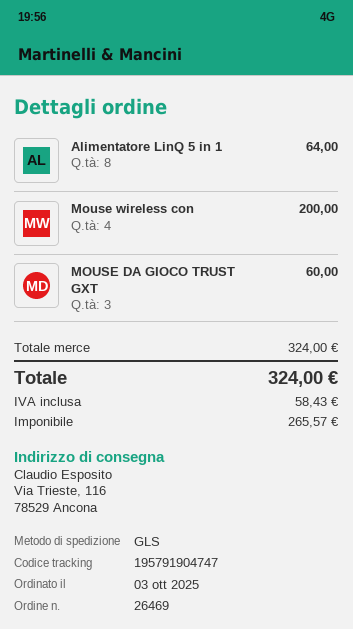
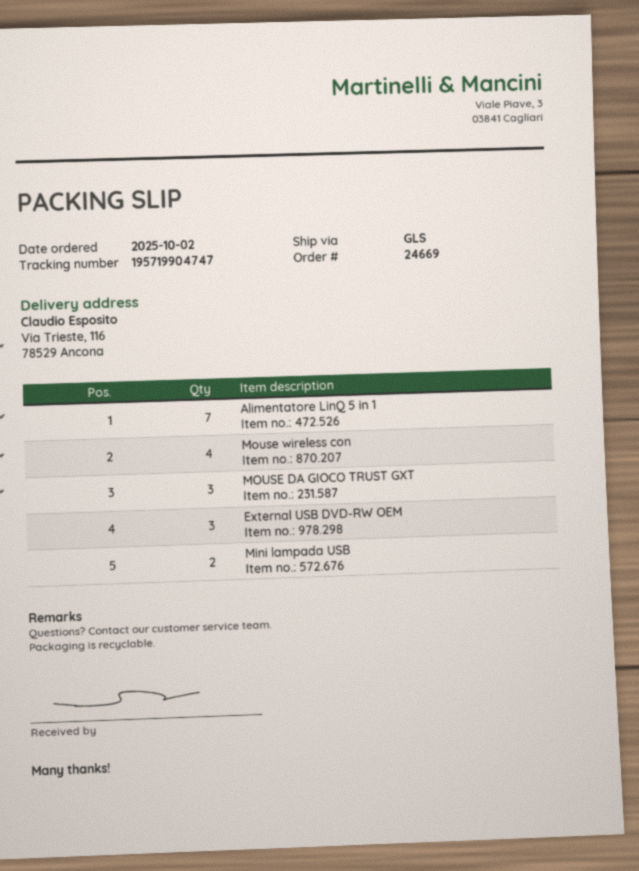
order number: 26469 -> 24669
order date: 2025-10-03 -> 2025-10-02
tracking number: 195791904747 -> 195719904747
Alimentatore LinQ 5 in 1: 8 -> 7
External USB DVD-RW OEM: none -> 3
Mini lampada USB: none -> 2

